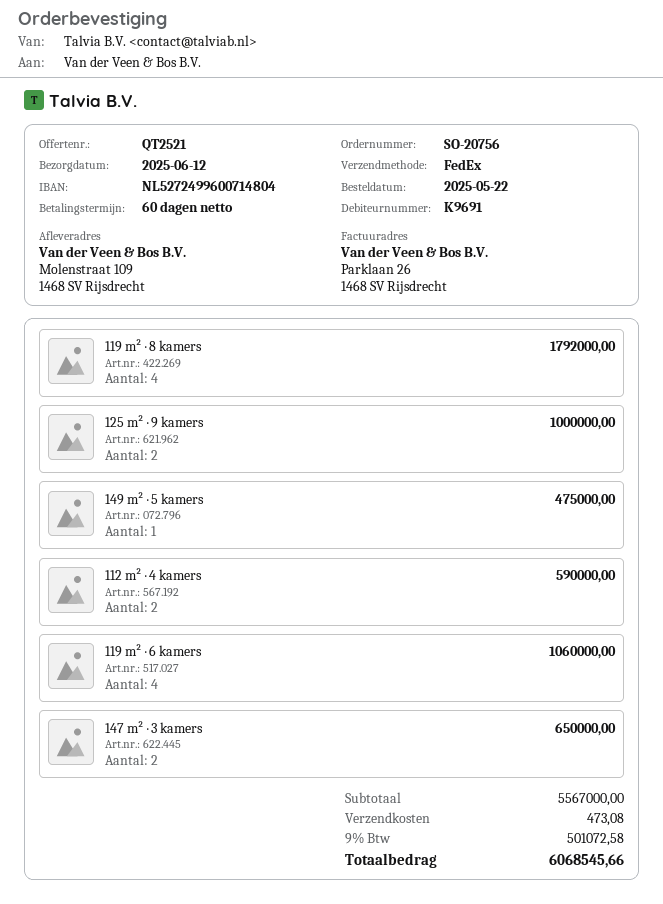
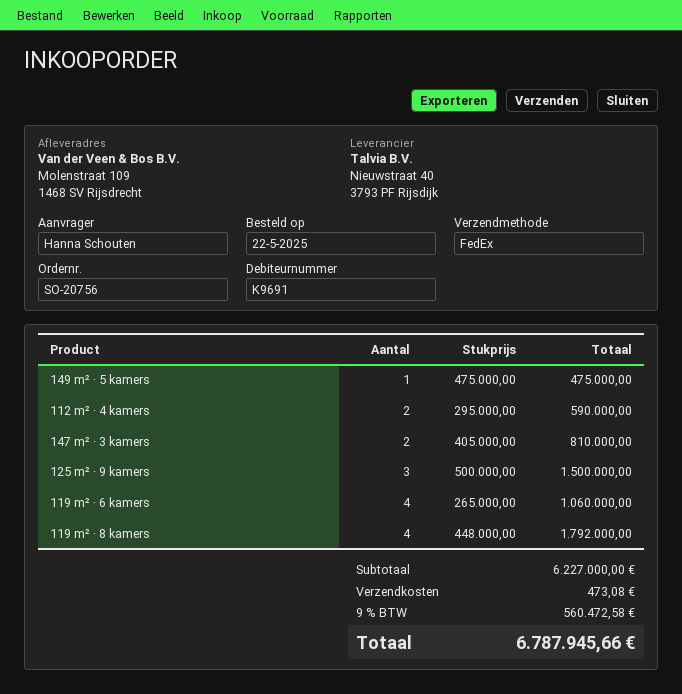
125 m² · 9 kamers: 2 for 1000000.00 -> 3 for 1500000.00
147 m² · 3 kamers: 2 for 650000.00 -> 2 for 810000.00
subtotal: 5567000.00 -> 6227000.00
tax: 9% = 501072.58 -> 9% = 560472.58
total: 6068545.66 -> 6787945.66

